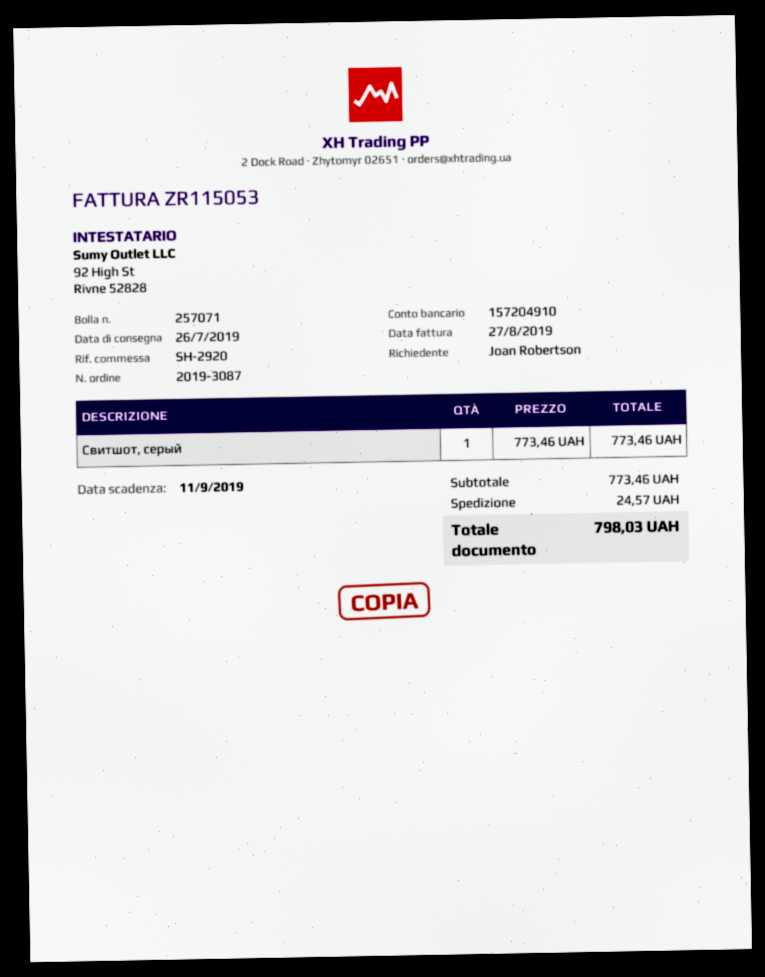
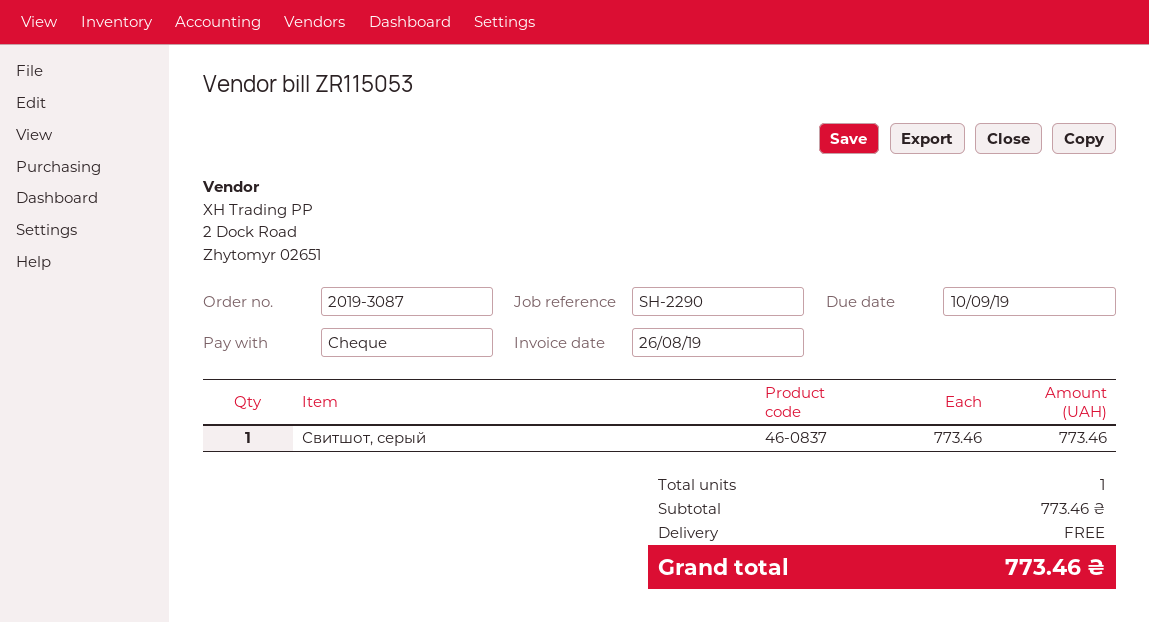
invoice date: 2019-08-27 -> 2019-08-26
due date: 2019-09-11 -> 2019-09-10
reference: SH-2920 -> SH-2290
shipping: 24.57 -> 0.00
total: 798.03 -> 773.46

